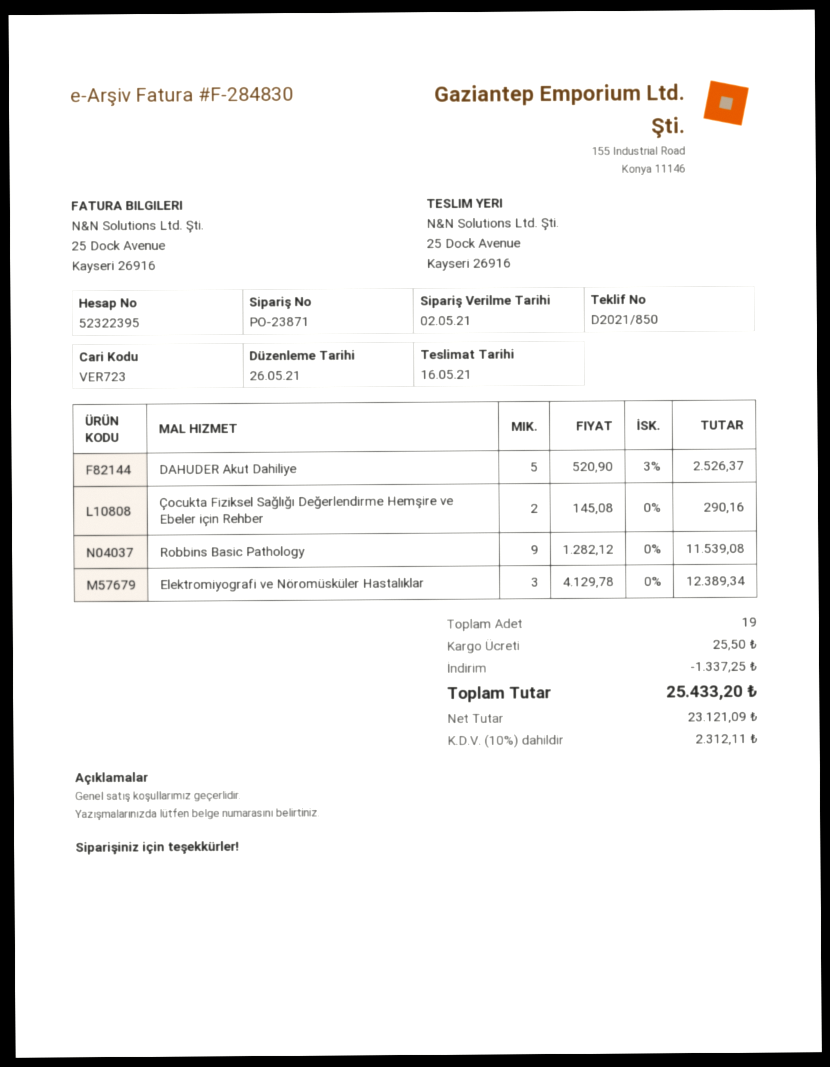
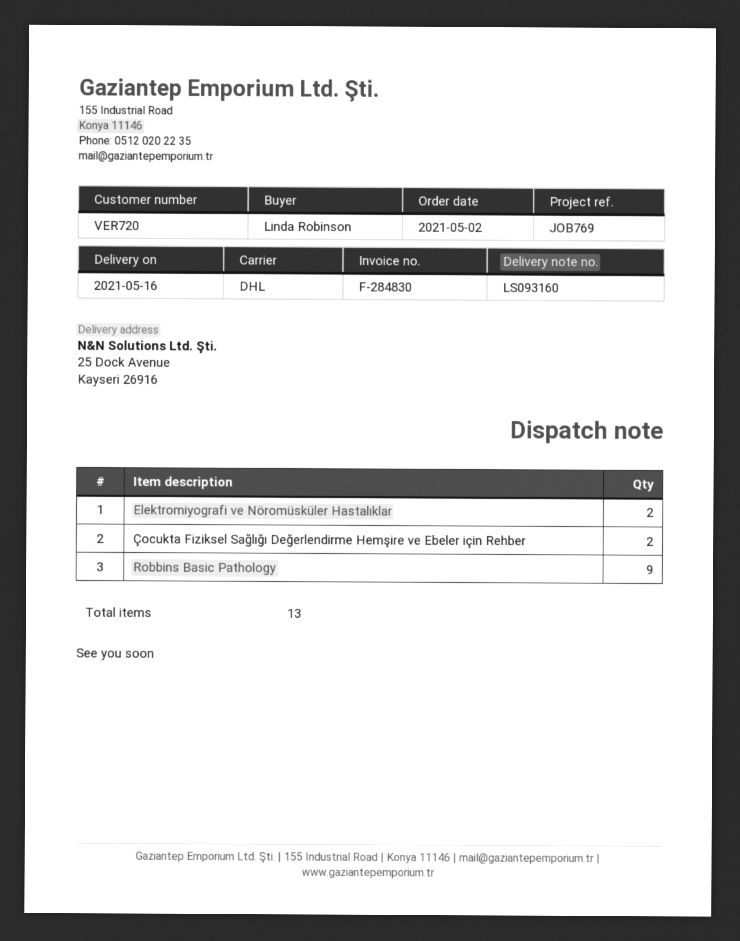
customer number: VER723 -> VER720
DAHUDER Akut Dahiliye: 5 -> none
Elektromiyografi ve Nöromüsküler Hastalıklar: 3 -> 2
total quantity: 19 -> 13

